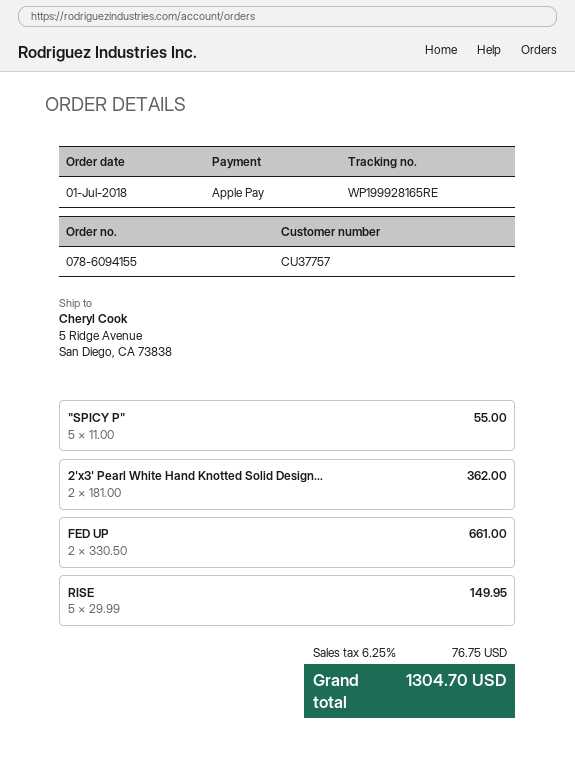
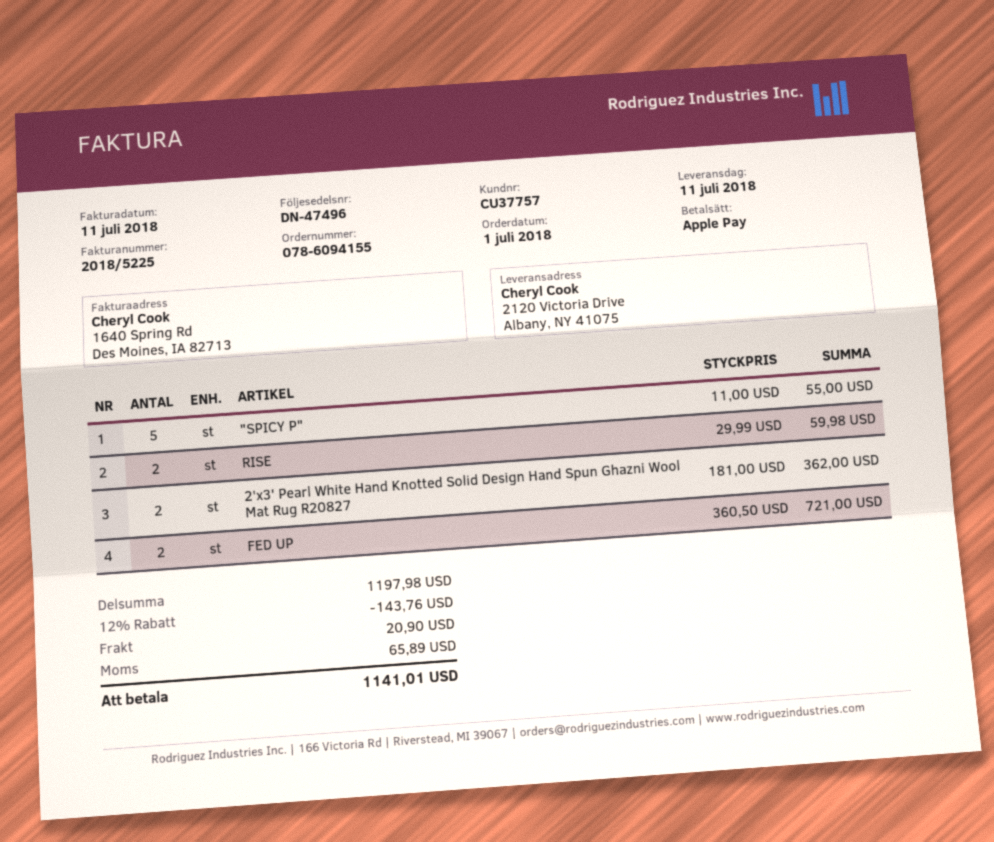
ship to: 5 Ridge Avenue, San Diego, CA 73838 -> 2120 Victoria Drive, Albany, NY 41075
FED UP: 2 x 330.50 = 661.00 -> 2 x 360.50 = 721.00
RISE: 5 x 29.99 = 149.95 -> 2 x 29.99 = 59.98
discount: none -> 12% = 143.76
shipping: none -> 20.90
tax: 76.75 -> 65.89
total: 1304.70 -> 1141.01

